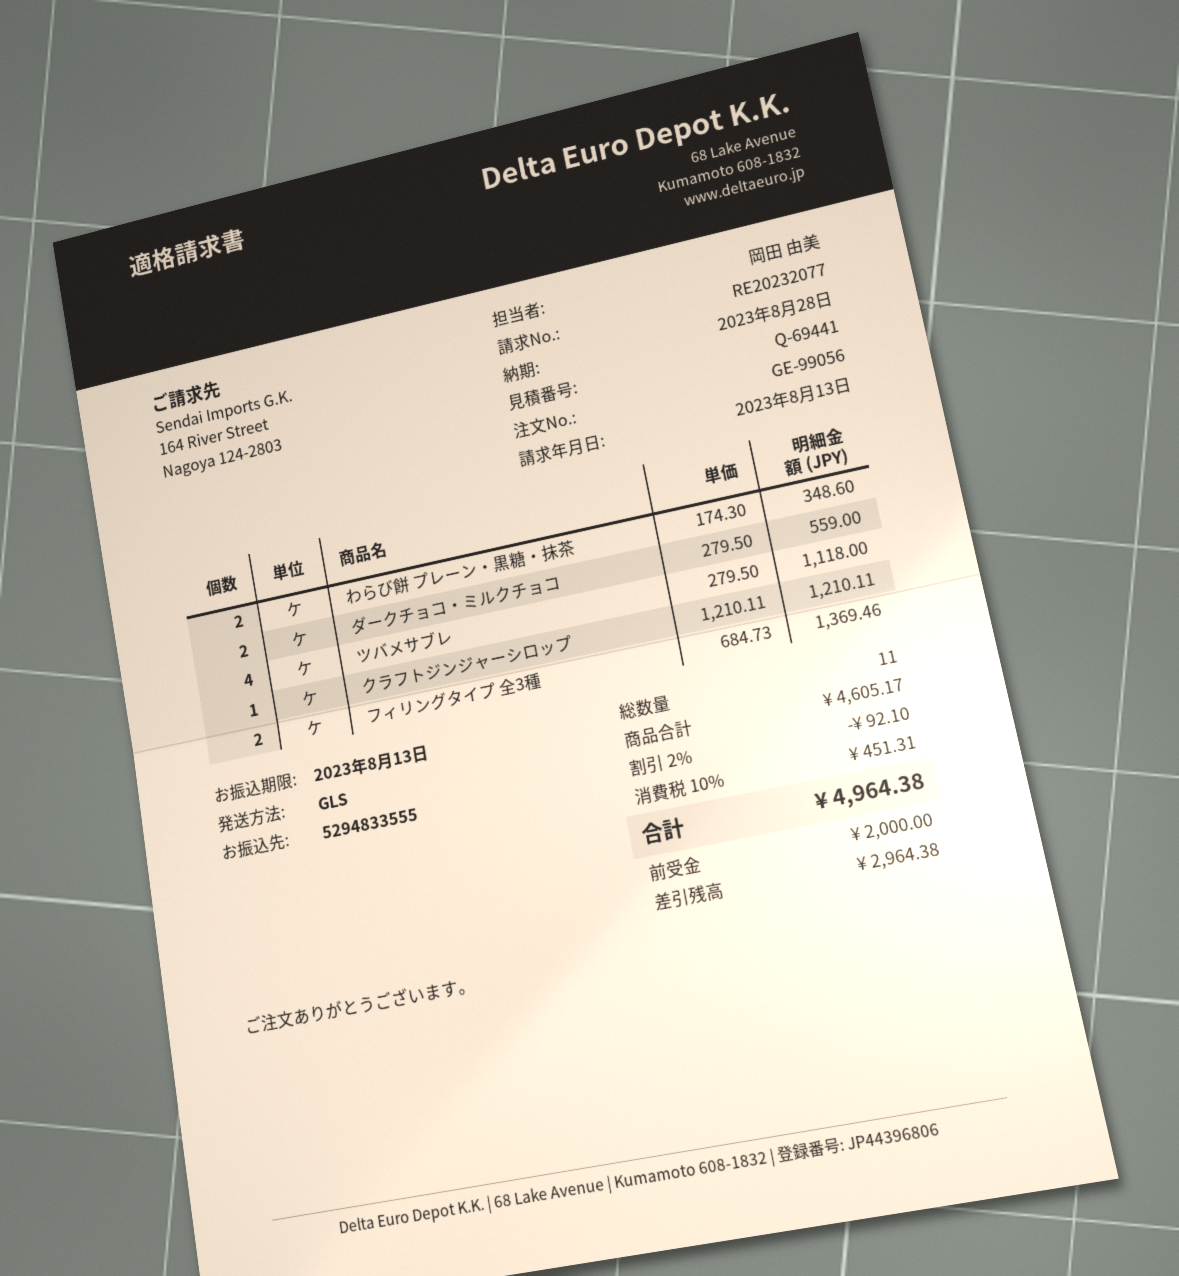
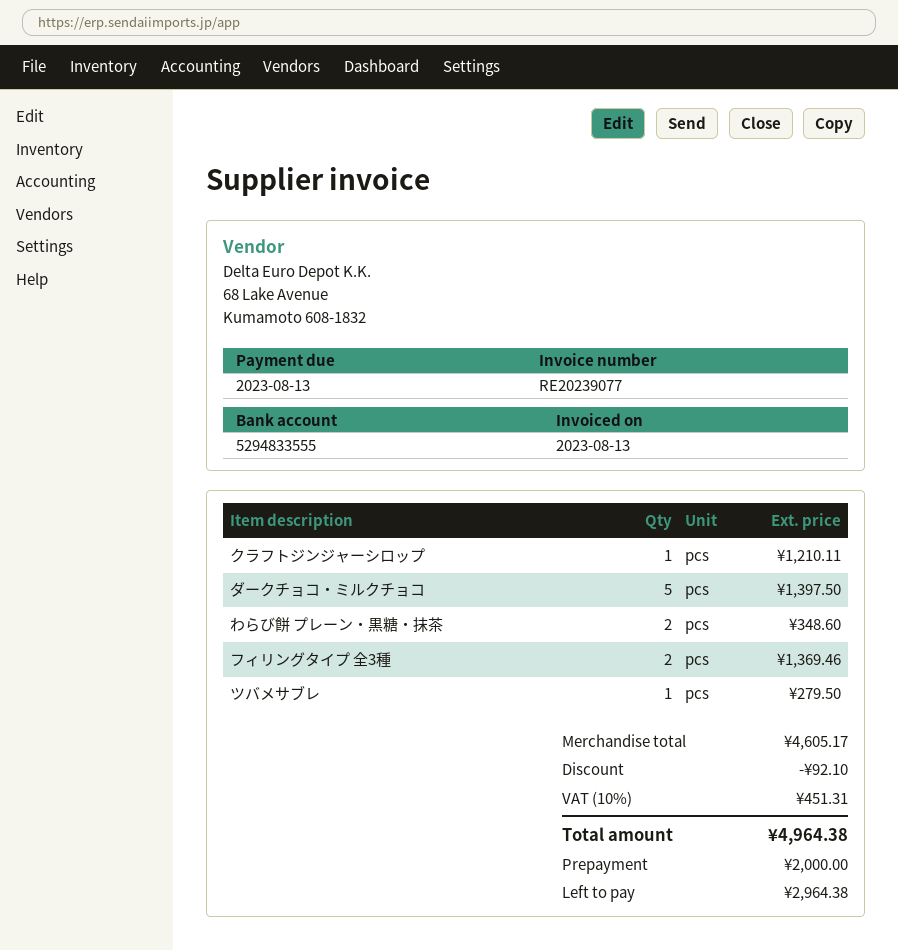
invoice number: RE20232077 -> RE20239077
ダークチョコ・ミルクチョコ: 2 for 559.00 -> 5 for 1397.50
ツバメサブレ: 4 for 1118.00 -> 1 for 279.50

